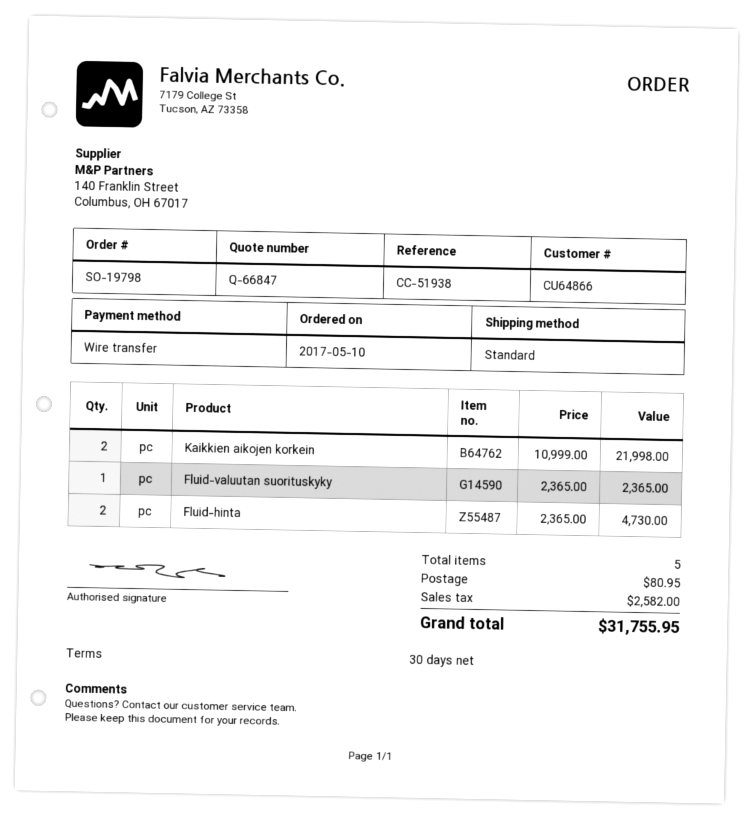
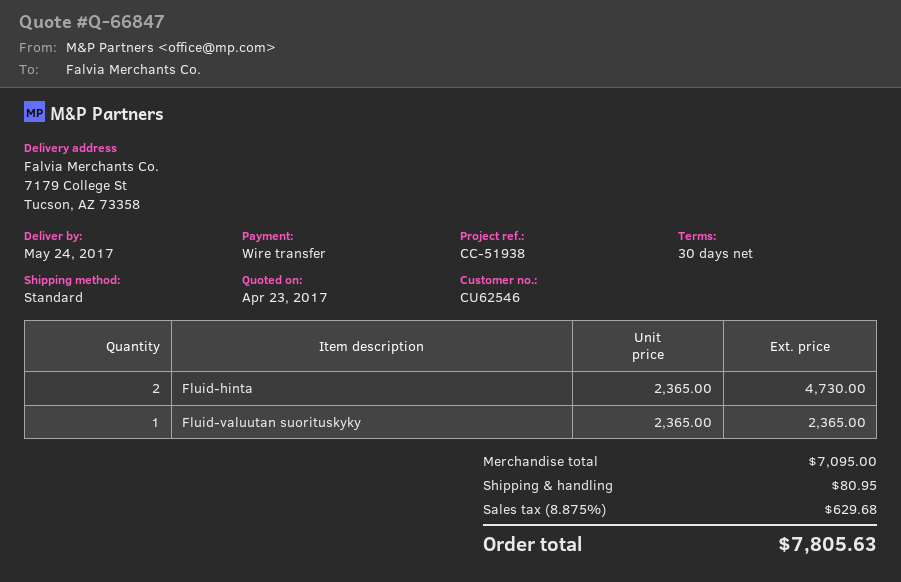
customer number: CU64866 -> CU62546
Kaikkien aikojen korkein: 2 x 10999.00 = 21998.00 -> none
tax: 2582.00 -> 629.68
total: 31755.95 -> 7805.63

